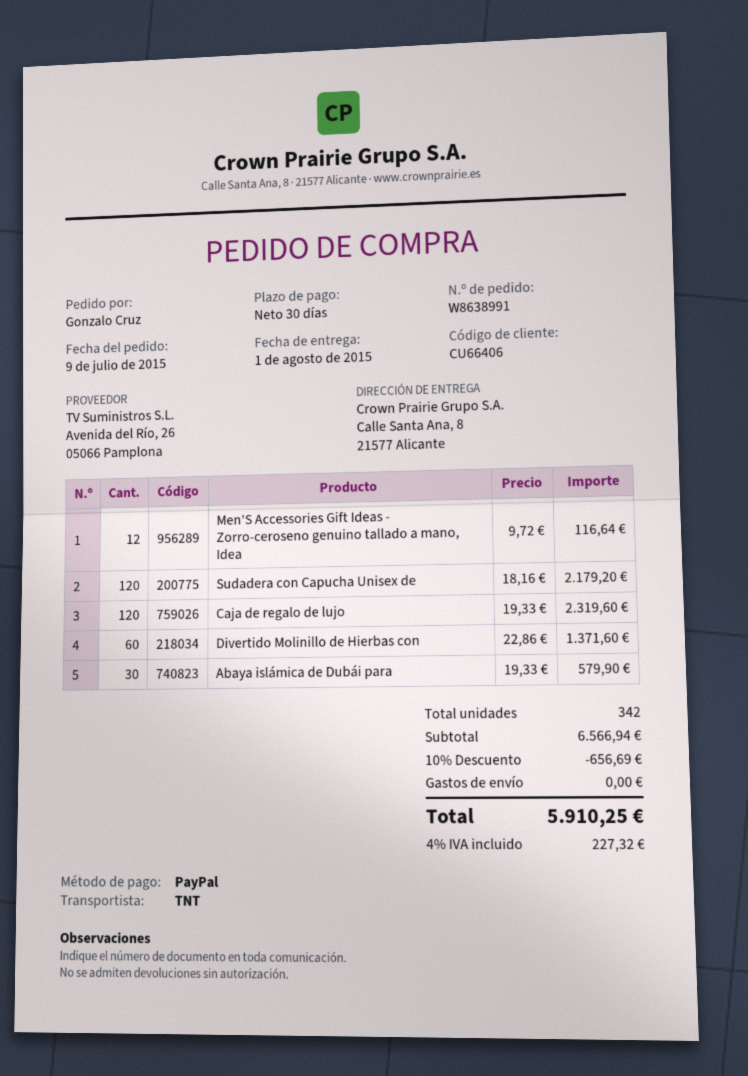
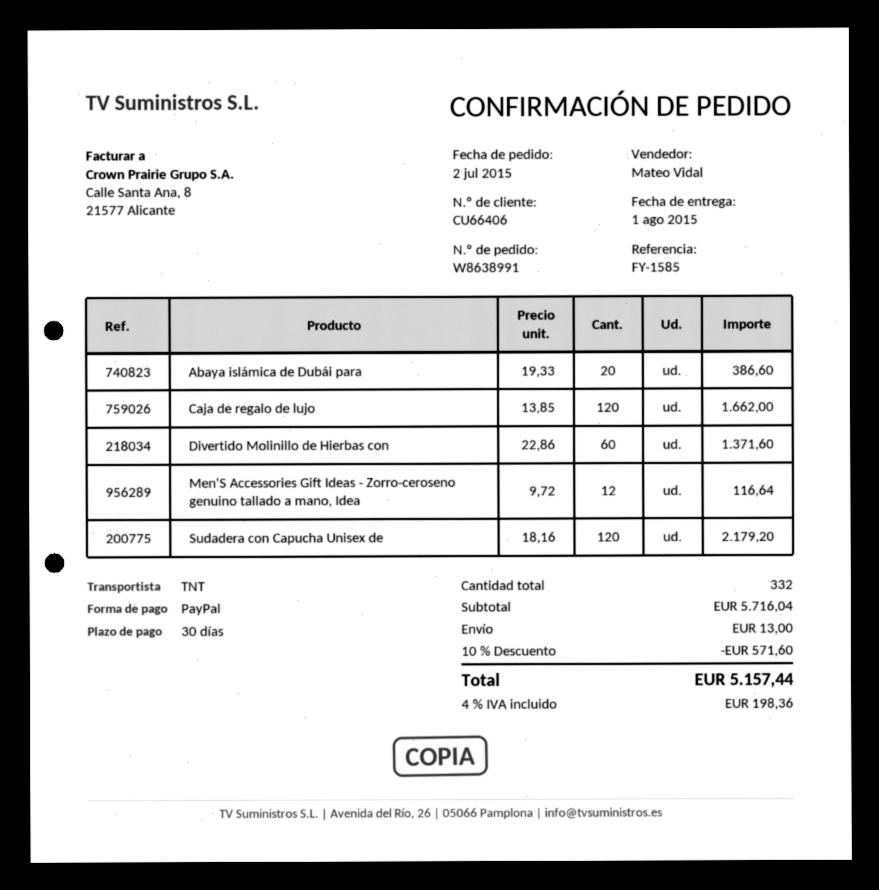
order date: 2015-07-09 -> 2015-07-02
Caja de regalo de lujo: 120 x 19.33 = 2319.60 -> 120 x 13.85 = 1662.00
Abaya islámica de Dubái para: 30 x 19.33 = 579.90 -> 20 x 19.33 = 386.60
total quantity: 342 -> 332
subtotal: 6566.94 -> 5716.04
discount: 10% = 656.69 -> 10% = 571.60
shipping: 0.00 -> 13.00
tax: 4% = 227.32 -> 4% = 198.36
total: 5910.25 -> 5157.44

